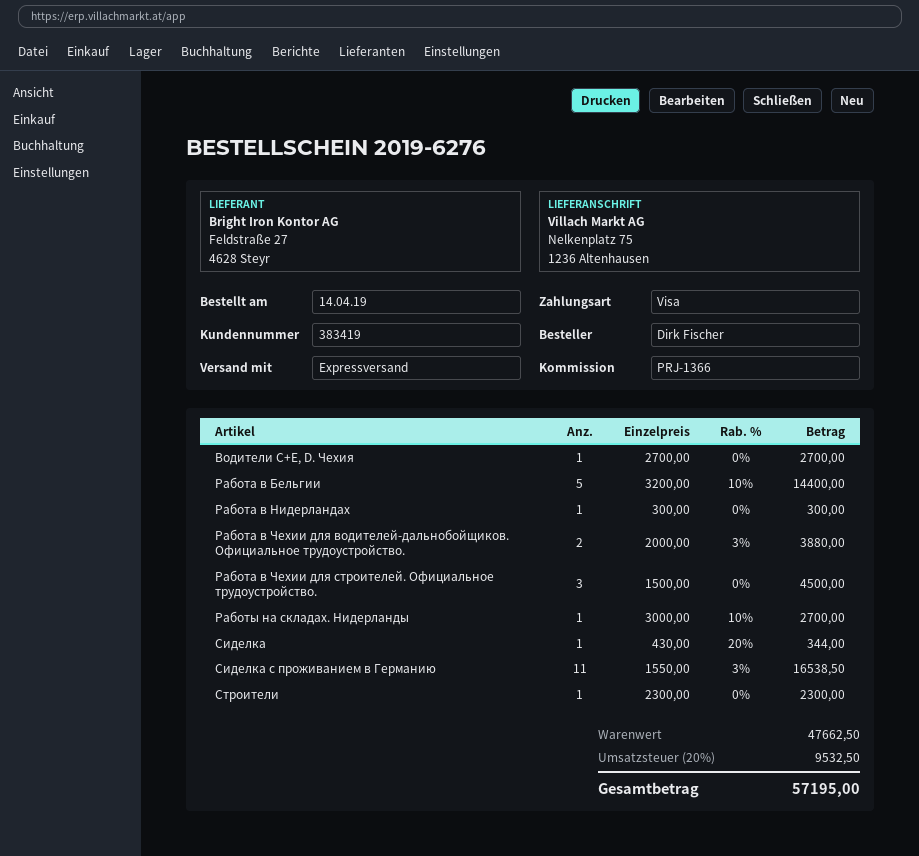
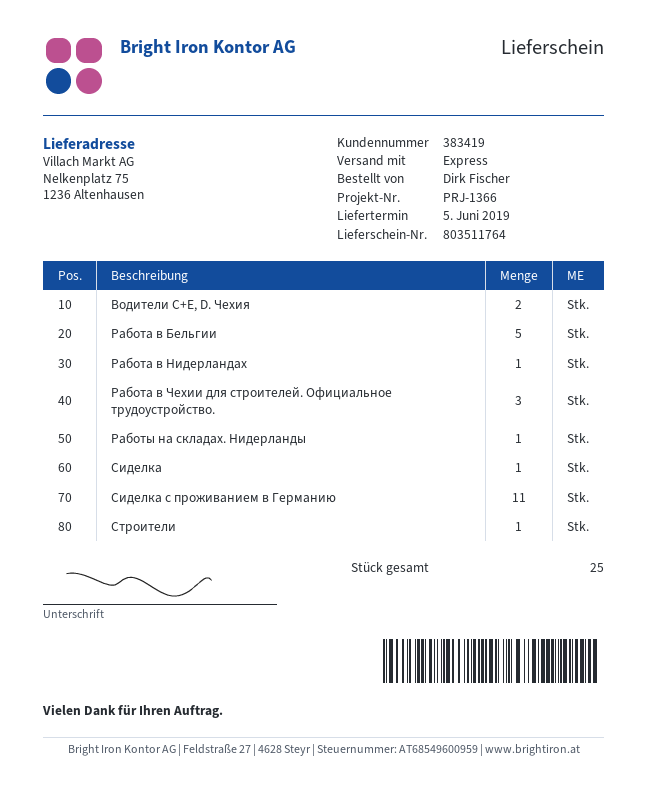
Водители С+E, D. Чехия: 1 -> 2
Работа в Чехии для водителей-дальнобойщиков. Официальное трудоустройство.: 2 -> none

